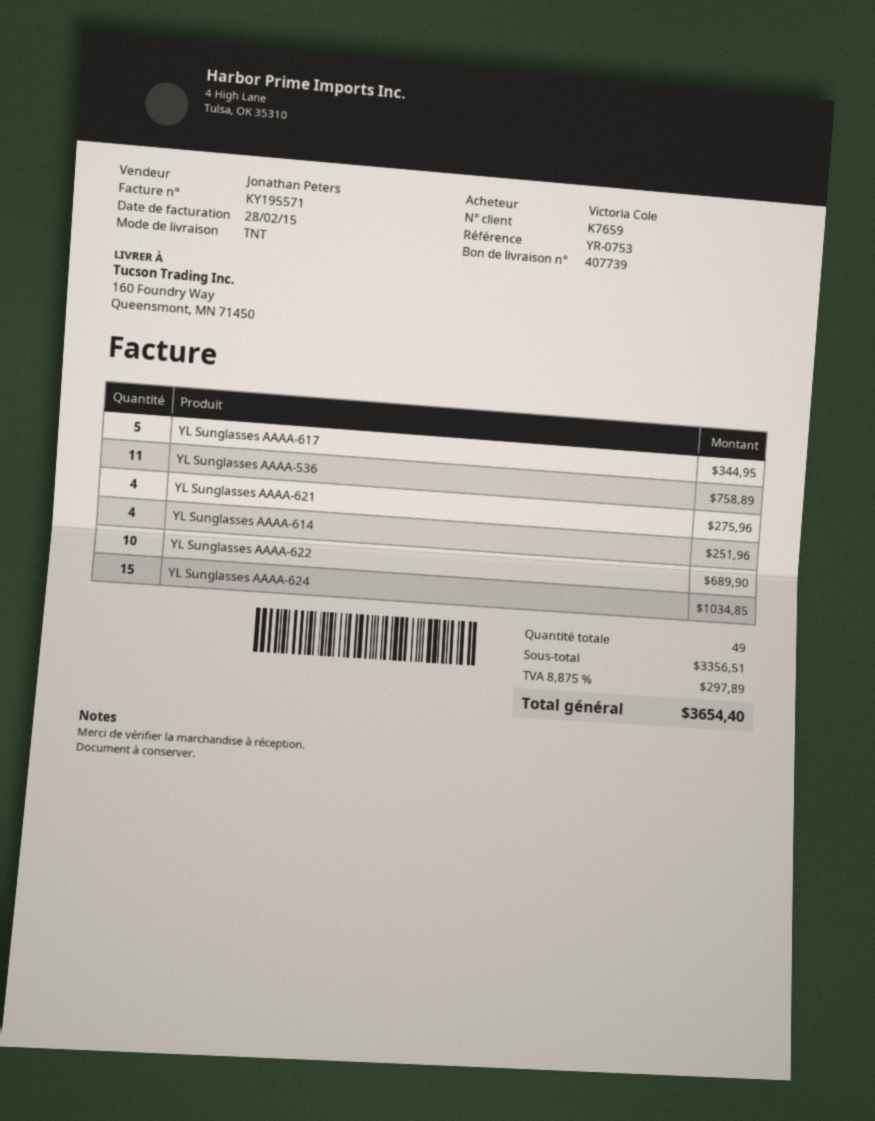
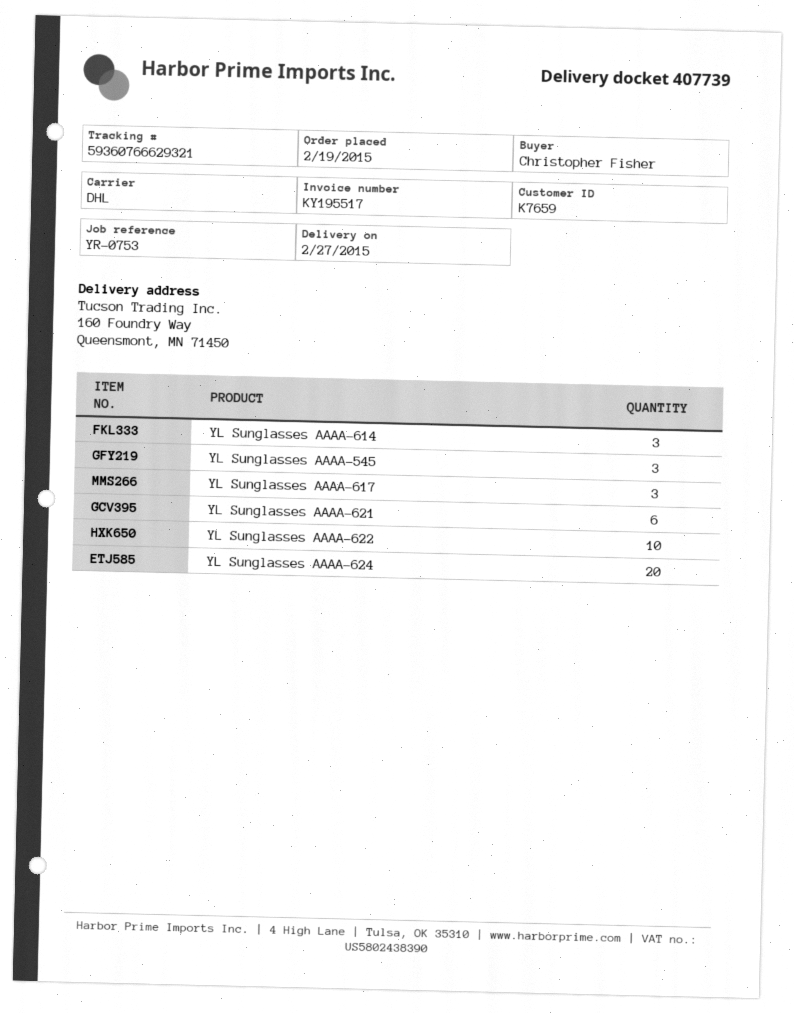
invoice number: KY195571 -> KY195517
ordered by: Victoria Cole -> Christopher Fisher
shipping method: TNT -> DHL
YL Sunglasses AAAA-617: 5 -> 3
YL Sunglasses AAAA-536: 11 -> none
YL Sunglasses AAAA-621: 4 -> 6
YL Sunglasses AAAA-614: 4 -> 3
YL Sunglasses AAAA-624: 15 -> 20
YL Sunglasses AAAA-545: none -> 3

